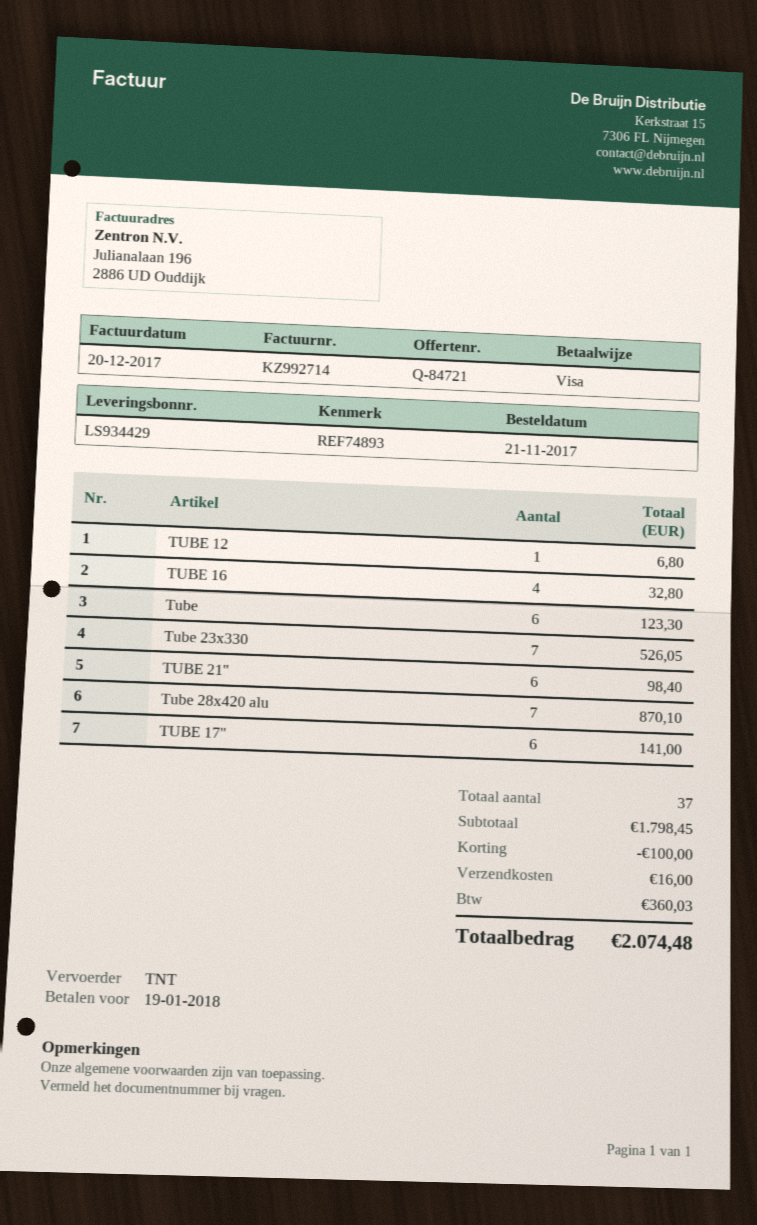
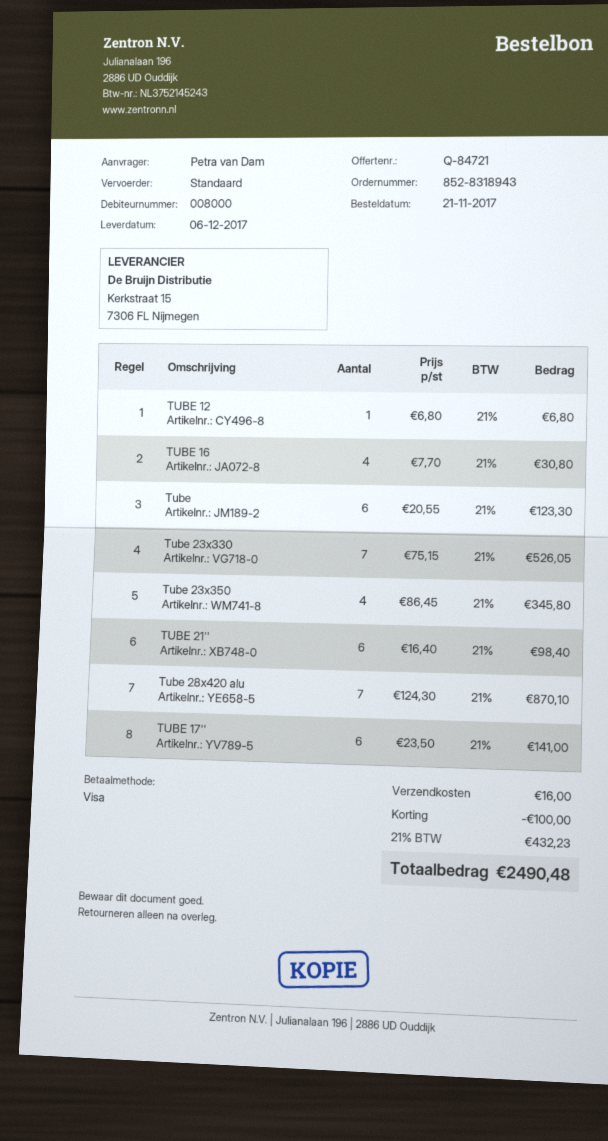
shipping method: TNT -> standard
TUBE 16: 4 for 32.80 -> 4 for 30.80
Tube 23x350: none -> 4 for 345.80
tax: 360.03 -> 432.23
total: 2074.48 -> 2490.48

